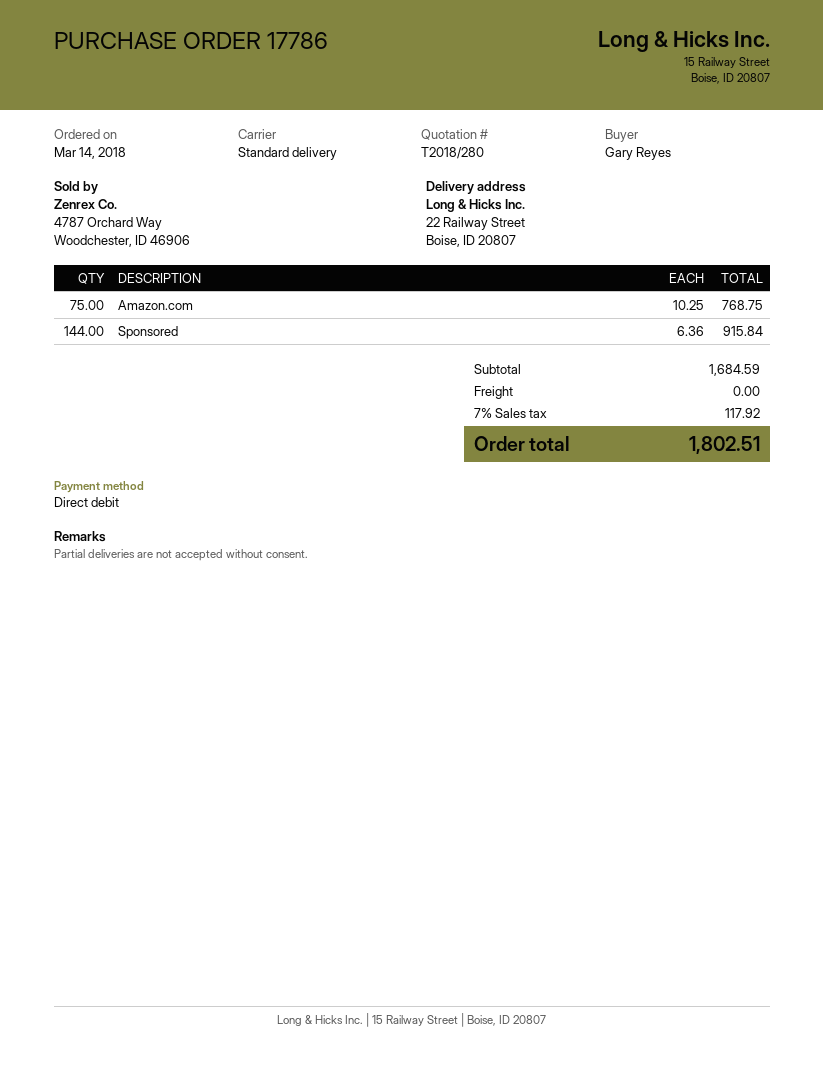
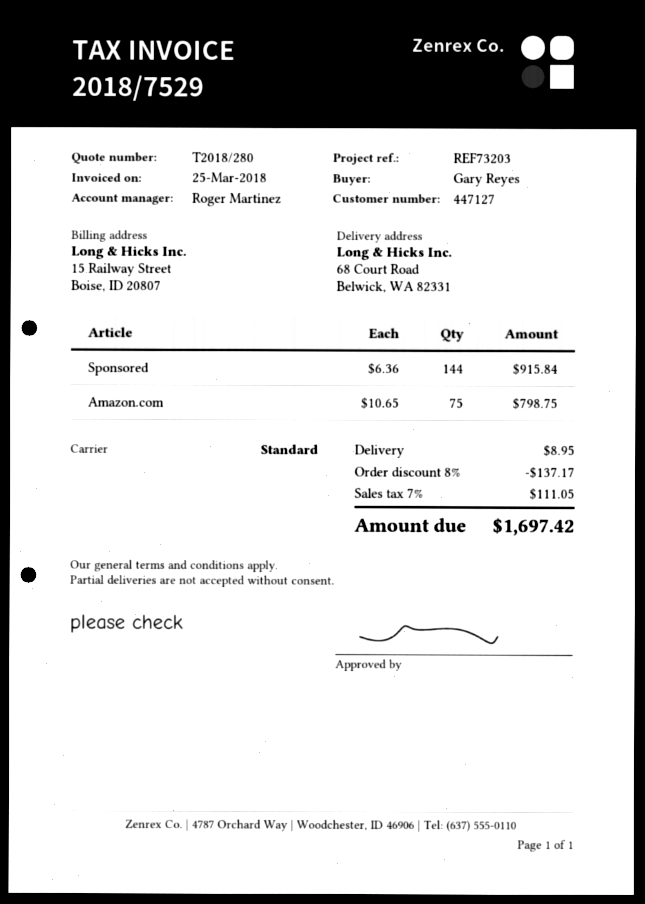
ship to: 22 Railway Street, Boise, ID 20807 -> 68 Court Road, Belwick, WA 82331
Amazon.com: 75 x 10.25 = 768.75 -> 75 x 10.65 = 798.75
discount: none -> 8% = 137.17
shipping: 0.00 -> 8.95
tax: 7% = 117.92 -> 7% = 111.05
total: 1802.51 -> 1697.42

